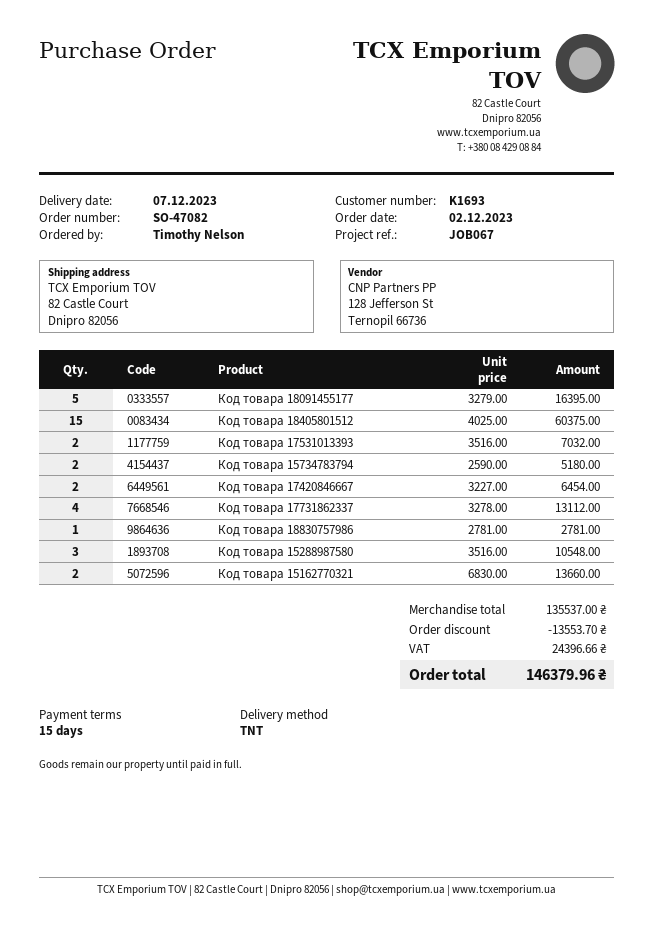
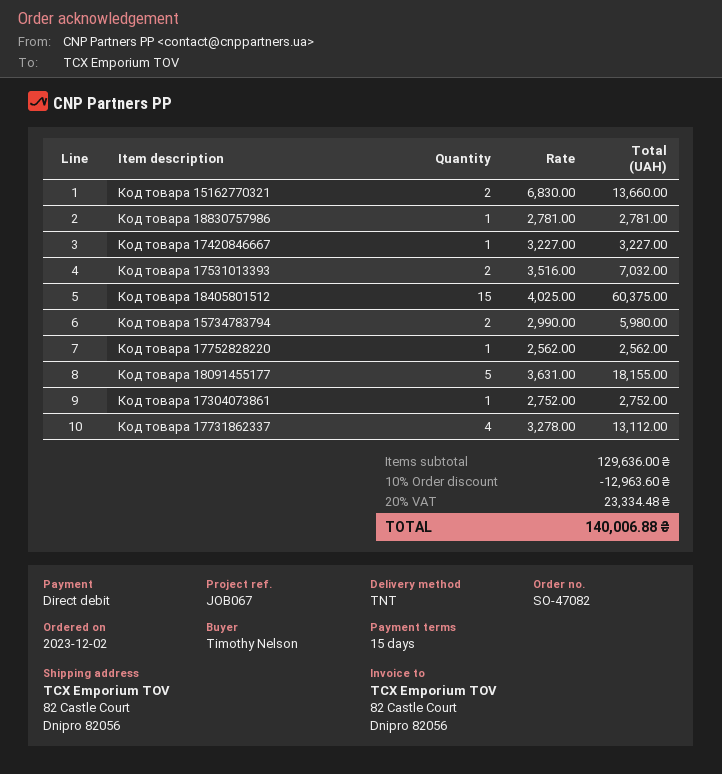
Код товара 18091455177: 5 x 3279.00 = 16395.00 -> 5 x 3631.00 = 18155.00
Код товара 15734783794: 2 x 2590.00 = 5180.00 -> 2 x 2990.00 = 5980.00
Код товара 17420846667: 2 x 3227.00 = 6454.00 -> 1 x 3227.00 = 3227.00
Код товара 15288987580: 3 x 3516.00 = 10548.00 -> none
Код товара 17752828220: none -> 1 x 2562.00 = 2562.00
Код товара 17304073861: none -> 1 x 2752.00 = 2752.00
subtotal: 135537.00 -> 129636.00
discount: 13553.70 -> 12963.60
tax: 24396.66 -> 23334.48
total: 146379.96 -> 140006.88

